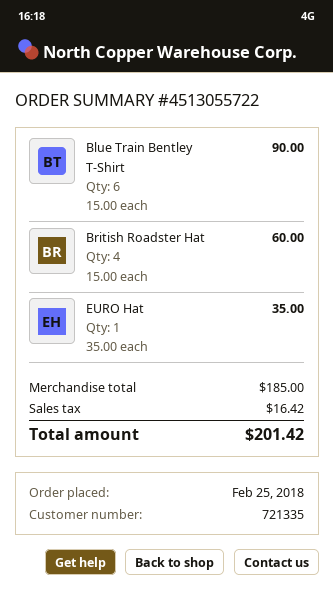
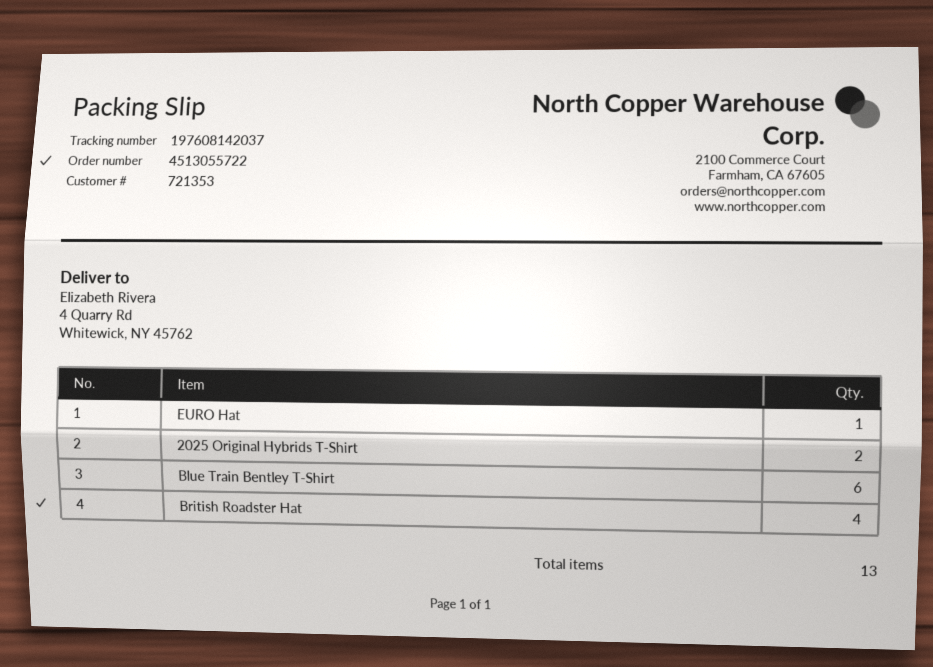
customer number: 721335 -> 721353
2025 Original Hybrids T-Shirt: none -> 2

